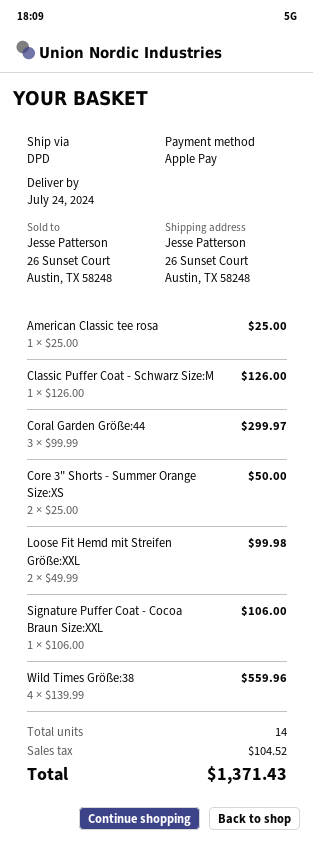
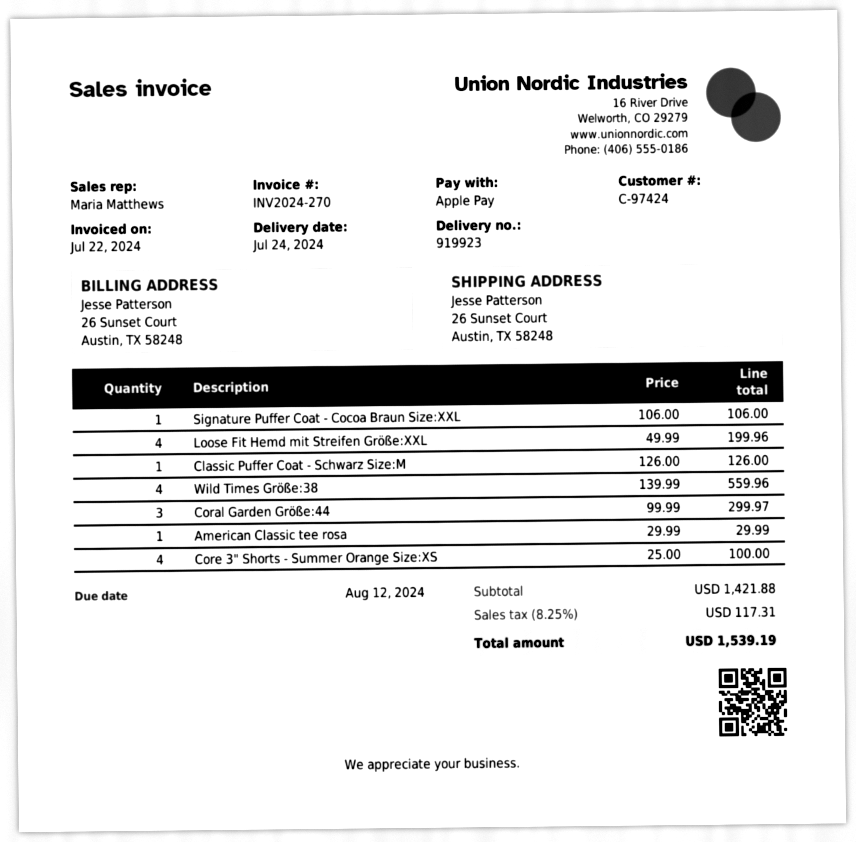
American Classic tee rosa: 1 x 25.00 = 25.00 -> 1 x 29.99 = 29.99
Core 3" Shorts - Summer Orange Size:XS: 2 x 25.00 = 50.00 -> 4 x 25.00 = 100.00
Loose Fit Hemd mit Streifen Größe:XXL: 2 x 49.99 = 99.98 -> 4 x 49.99 = 199.96
tax: 104.52 -> 117.31
total: 1371.43 -> 1539.19

